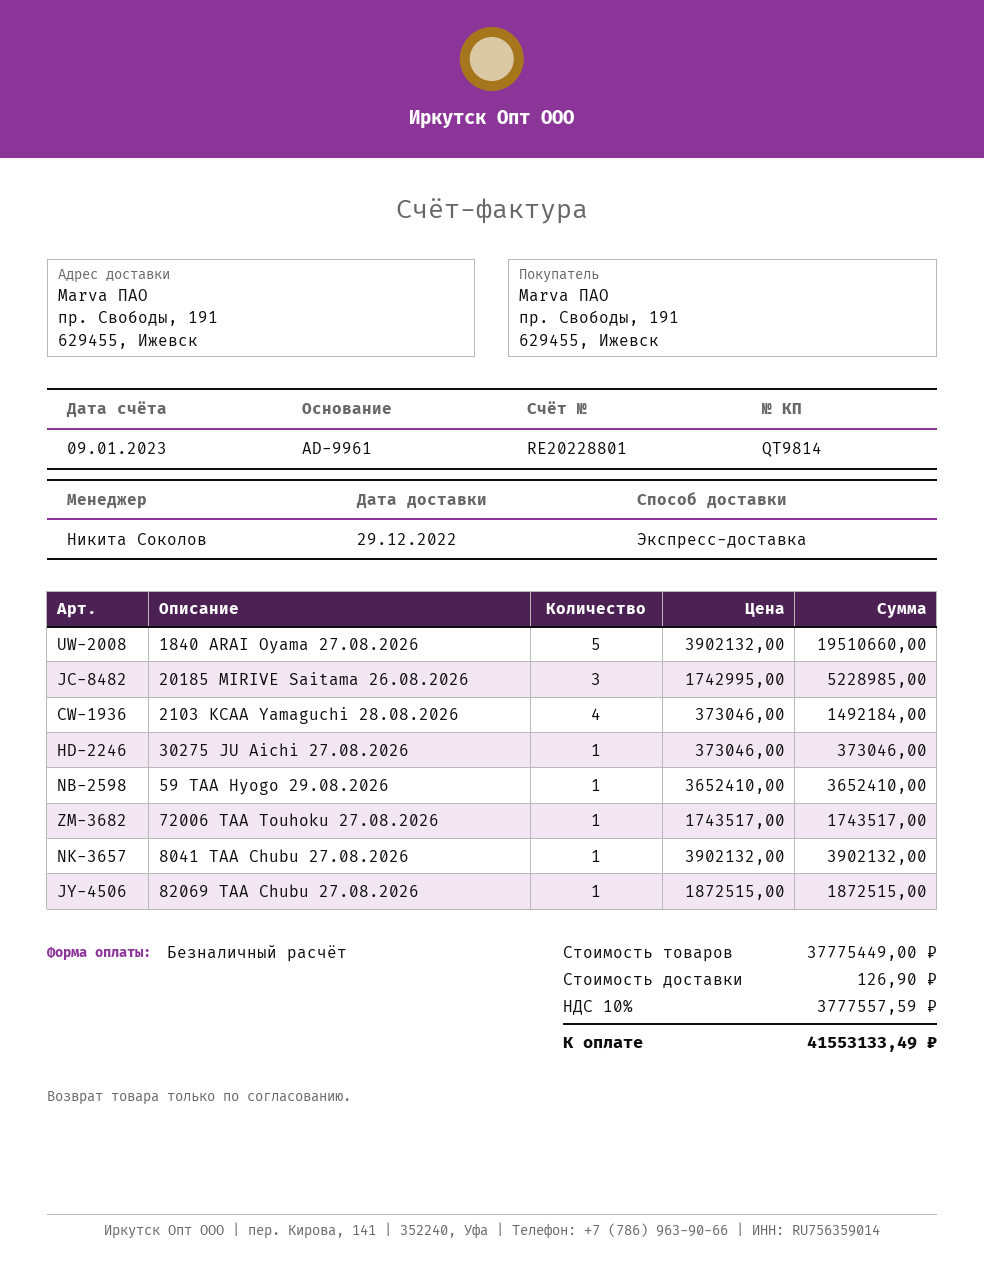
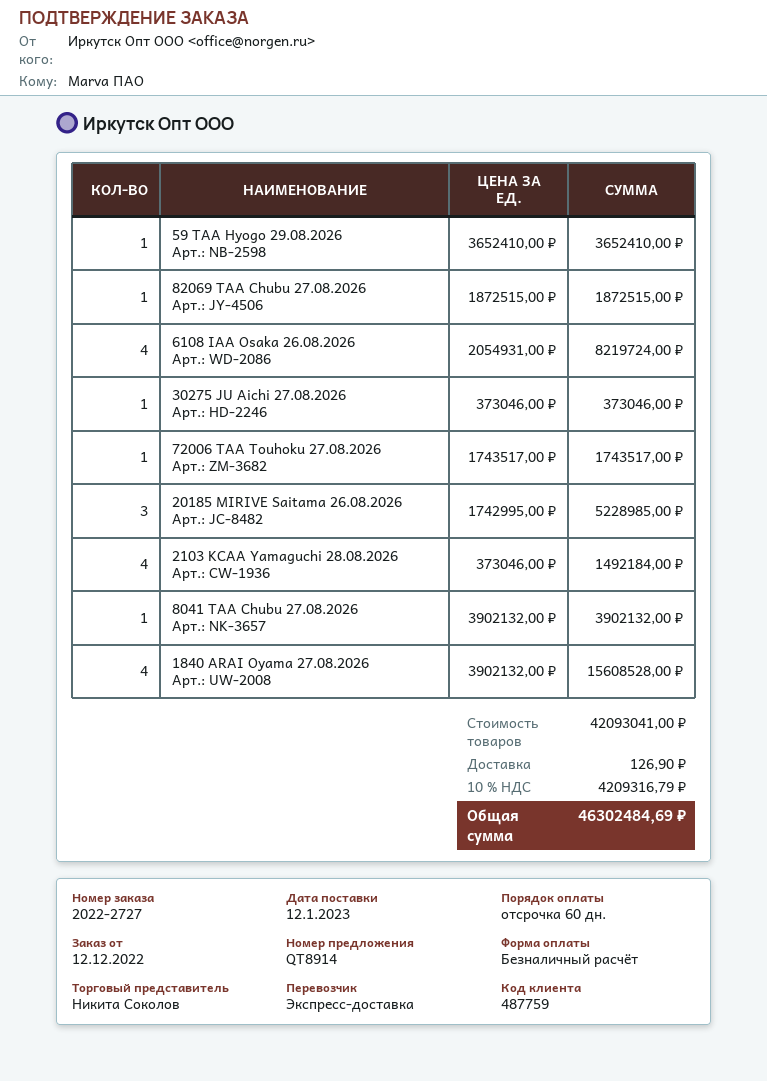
quote number: QT9814 -> QT8914
delivery date: 2022-12-29 -> 2023-01-12
1840 ARAI Oyama 27.08.2026: 5 x 3902132.00 = 19510660.00 -> 4 x 3902132.00 = 15608528.00
6108 IAA Osaka 26.08.2026: none -> 4 x 2054931.00 = 8219724.00
subtotal: 37775449.00 -> 42093041.00
tax: 10% = 3777557.59 -> 10% = 4209316.79
total: 41553133.49 -> 46302484.69

